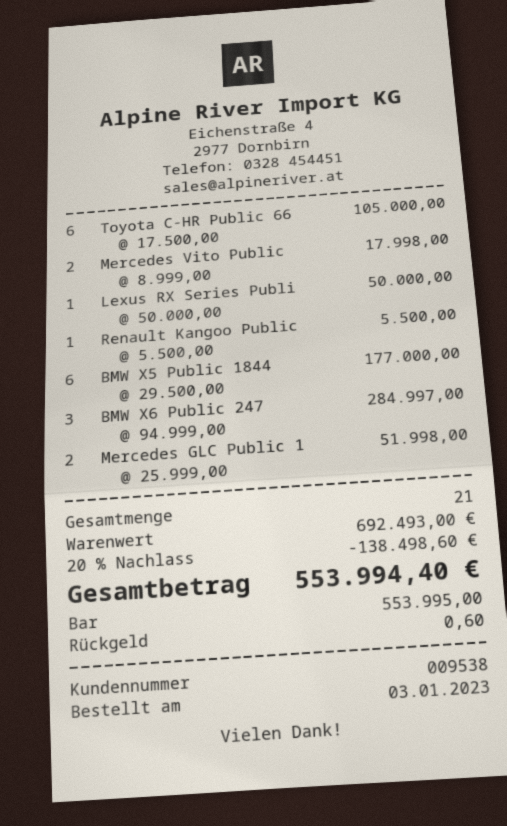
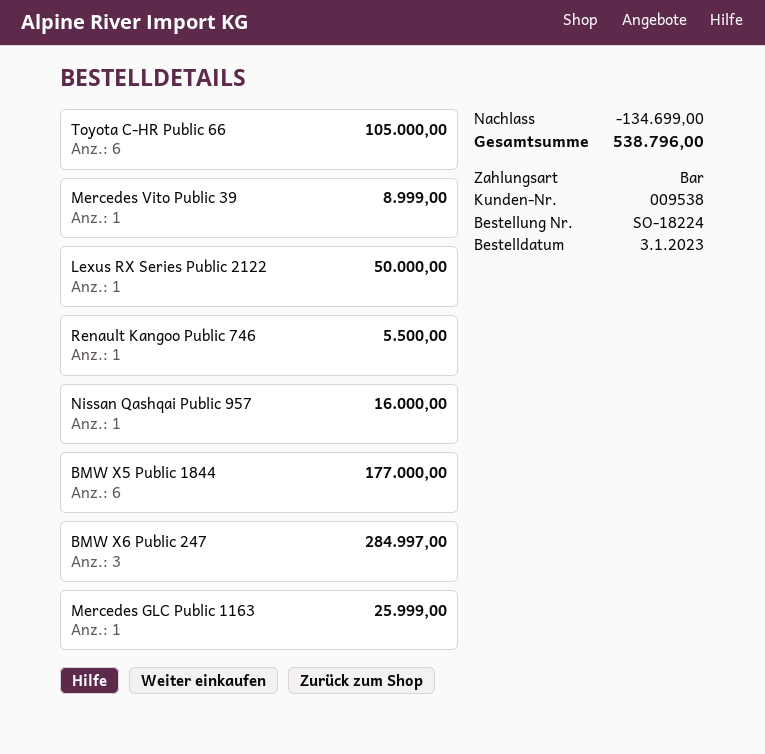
Mercedes Vito Public: 2 for 17998.00 -> 1 for 8999.00
Mercedes GLC Public 1: 2 for 51998.00 -> 1 for 25999.00
Nissan Qashqai Public 957: none -> 1 for 16000.00
discount: 138498.60 -> 134699.00
total: 553994.40 -> 538796.00

